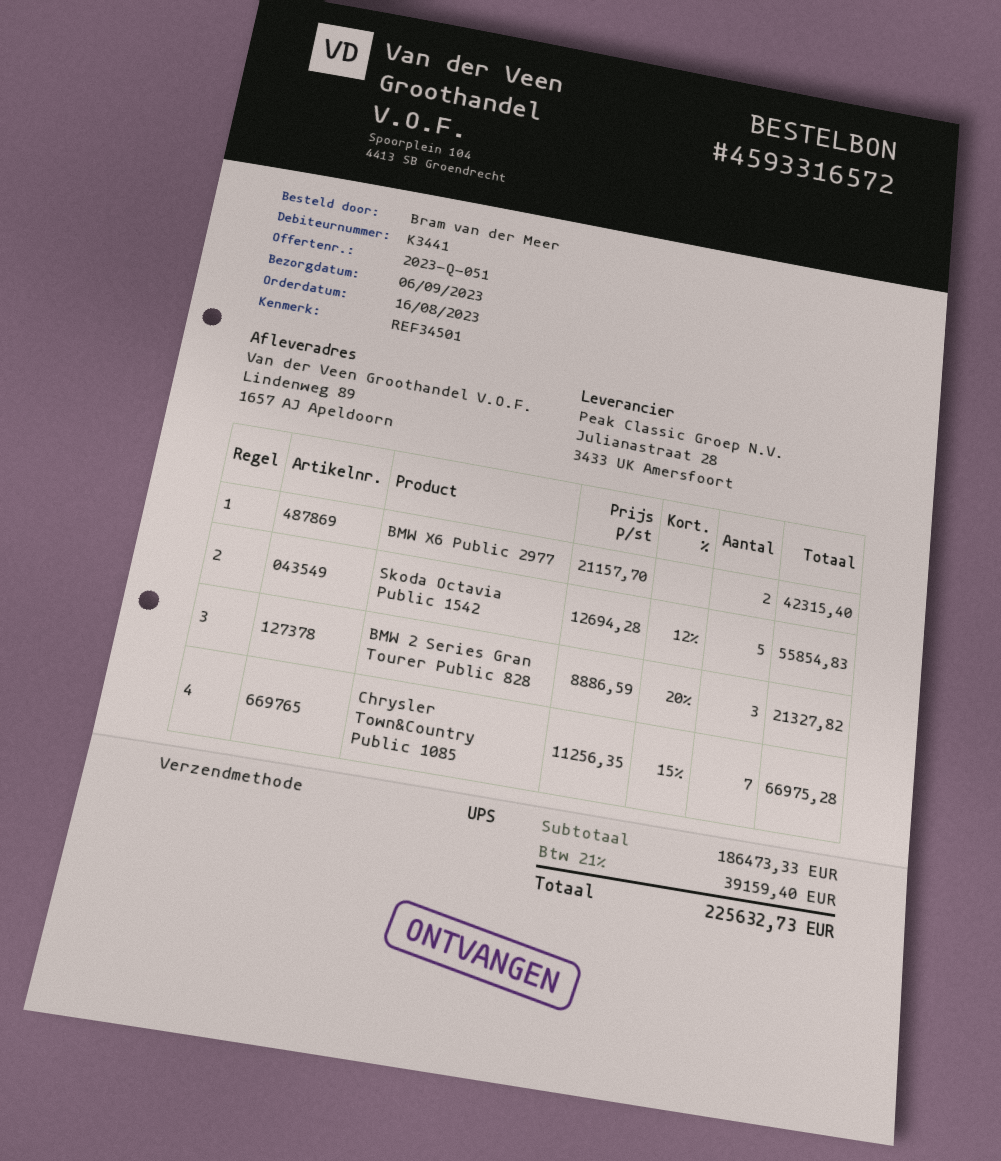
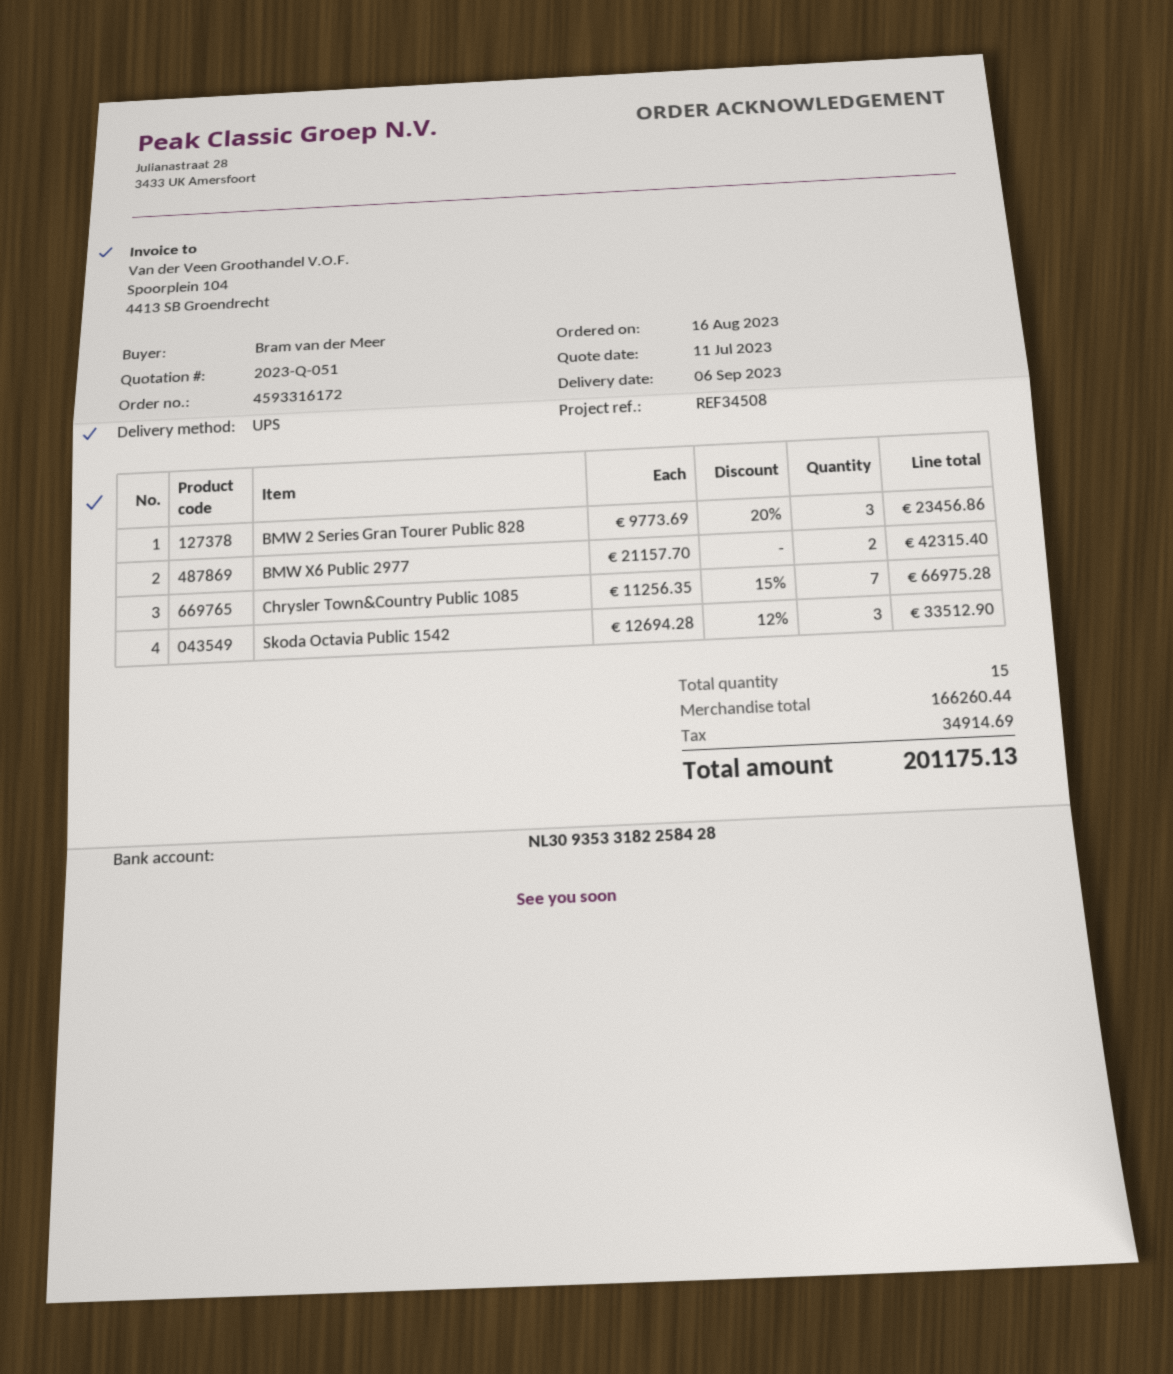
order number: 4593316572 -> 4593316172
reference: REF34501 -> REF34508
Skoda Octavia Public 1542: 5 x 12694.28 - 12% = 55854.83 -> 3 x 12694.28 - 12% = 33512.90
BMW 2 Series Gran Tourer Public 828: 3 x 8886.59 - 20% = 21327.82 -> 3 x 9773.69 - 20% = 23456.86
subtotal: 186473.33 -> 166260.44
tax: 39159.40 -> 34914.69
total: 225632.73 -> 201175.13

